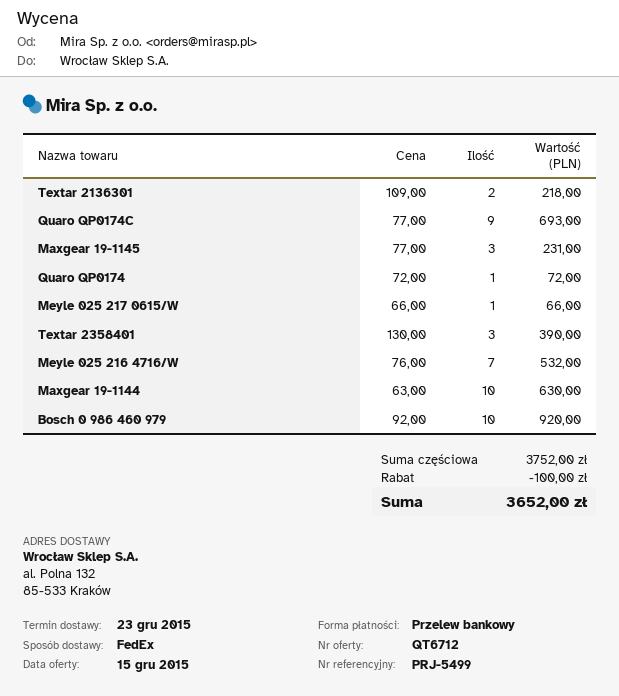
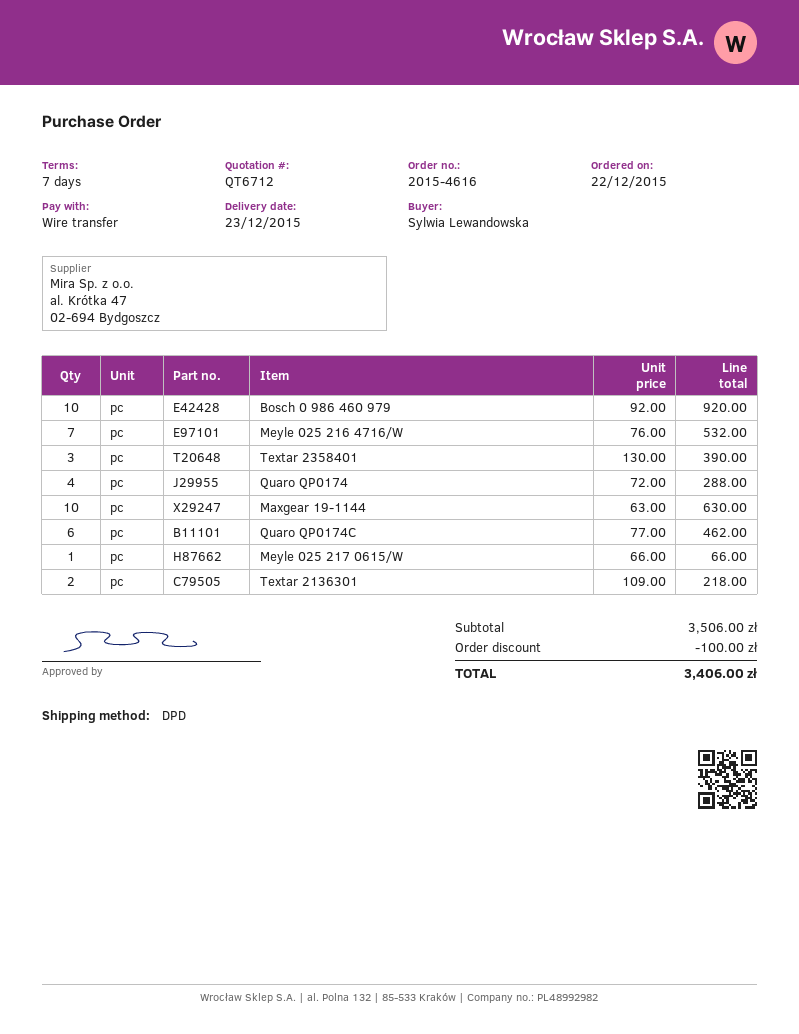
shipping method: FedEx -> DPD
Quaro QP0174C: 9 x 77.00 = 693.00 -> 6 x 77.00 = 462.00
Maxgear 19-1145: 3 x 77.00 = 231.00 -> none
Quaro QP0174: 1 x 72.00 = 72.00 -> 4 x 72.00 = 288.00
subtotal: 3752.00 -> 3506.00
total: 3652.00 -> 3406.00

